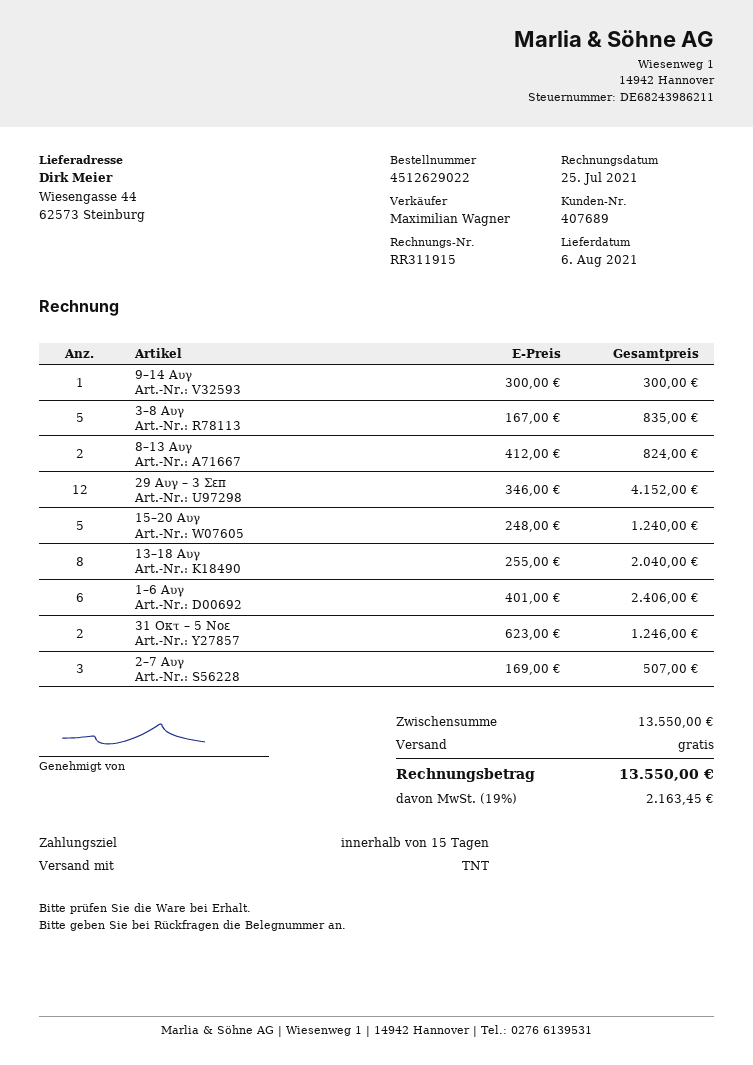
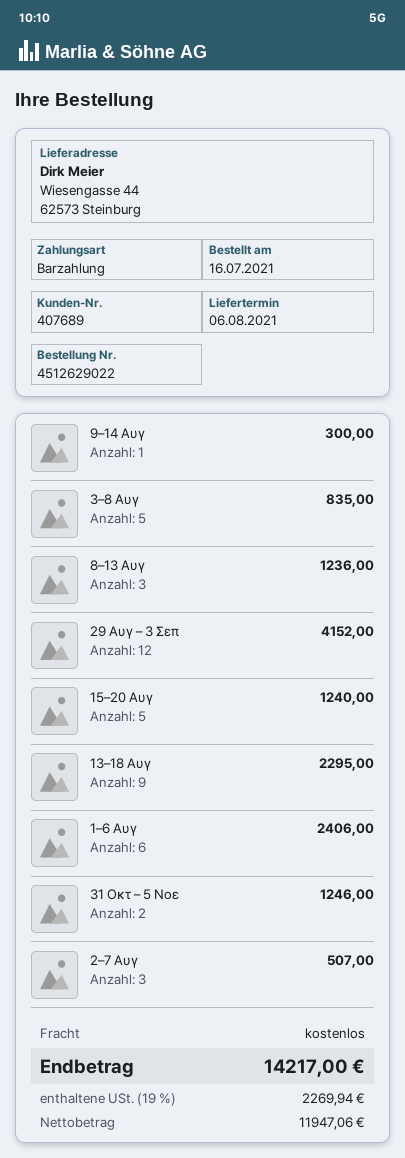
8–13 Αυγ: 2 for 824.00 -> 3 for 1236.00
13–18 Αυγ: 8 for 2040.00 -> 9 for 2295.00
tax: 19% = 2163.45 -> 19% = 2269.94
total: 13550.00 -> 14217.00

